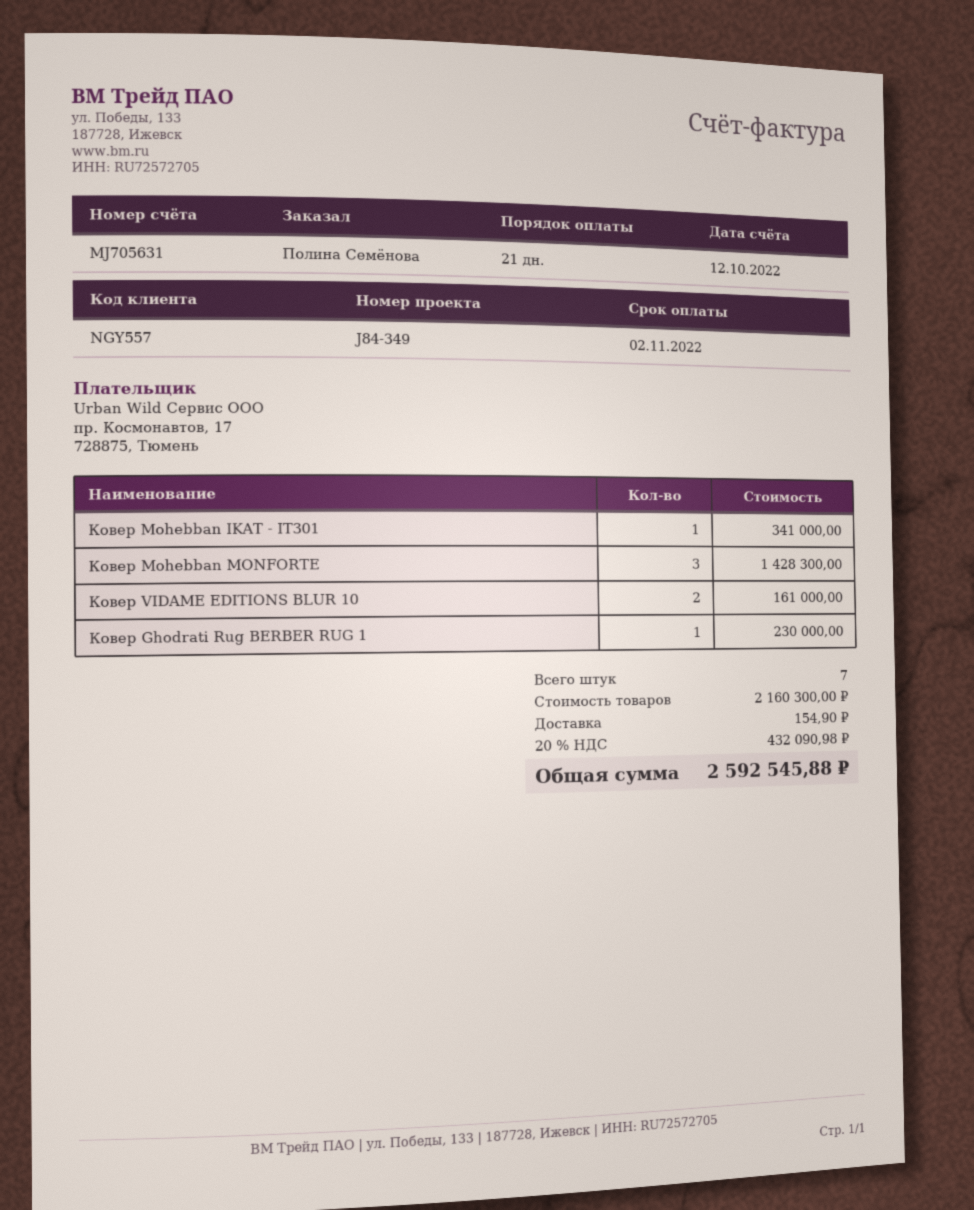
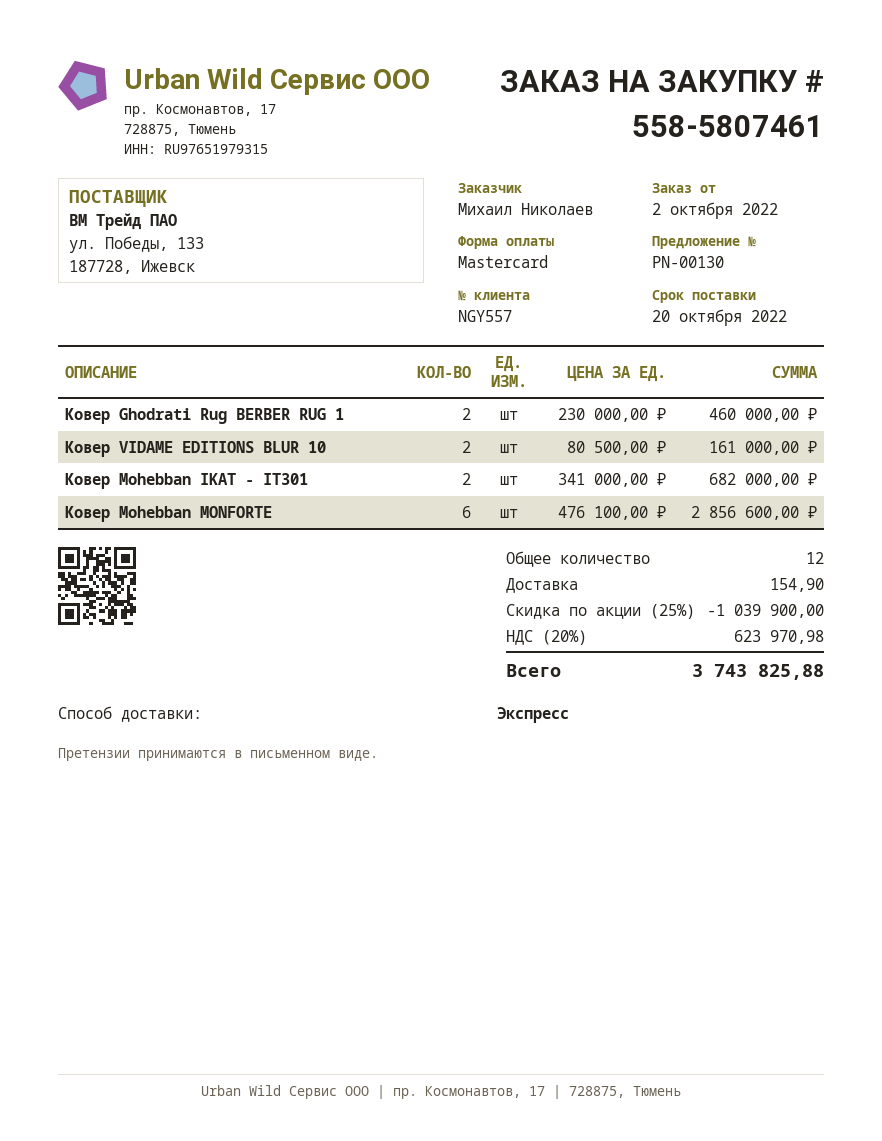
ordered by: Полина Семёнова -> Михаил Николаев
Ковер Mohebban IKAT - IT301: 1 for 341000.00 -> 2 for 682000.00
Ковер Mohebban MONFORTE: 3 for 1428300.00 -> 6 for 2856600.00
Ковер Ghodrati Rug BERBER RUG 1: 1 for 230000.00 -> 2 for 460000.00
total quantity: 7 -> 12
discount: none -> 25% = 1039900.00
tax: 20% = 432090.98 -> 20% = 623970.98
total: 2592545.88 -> 3743825.88

